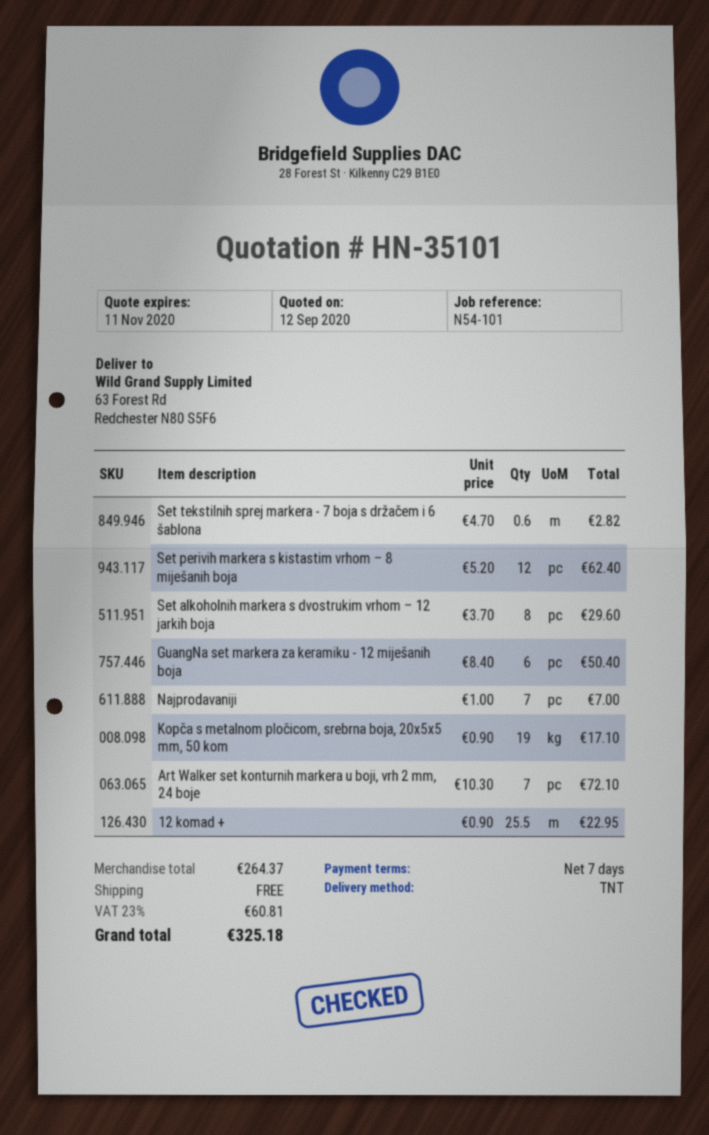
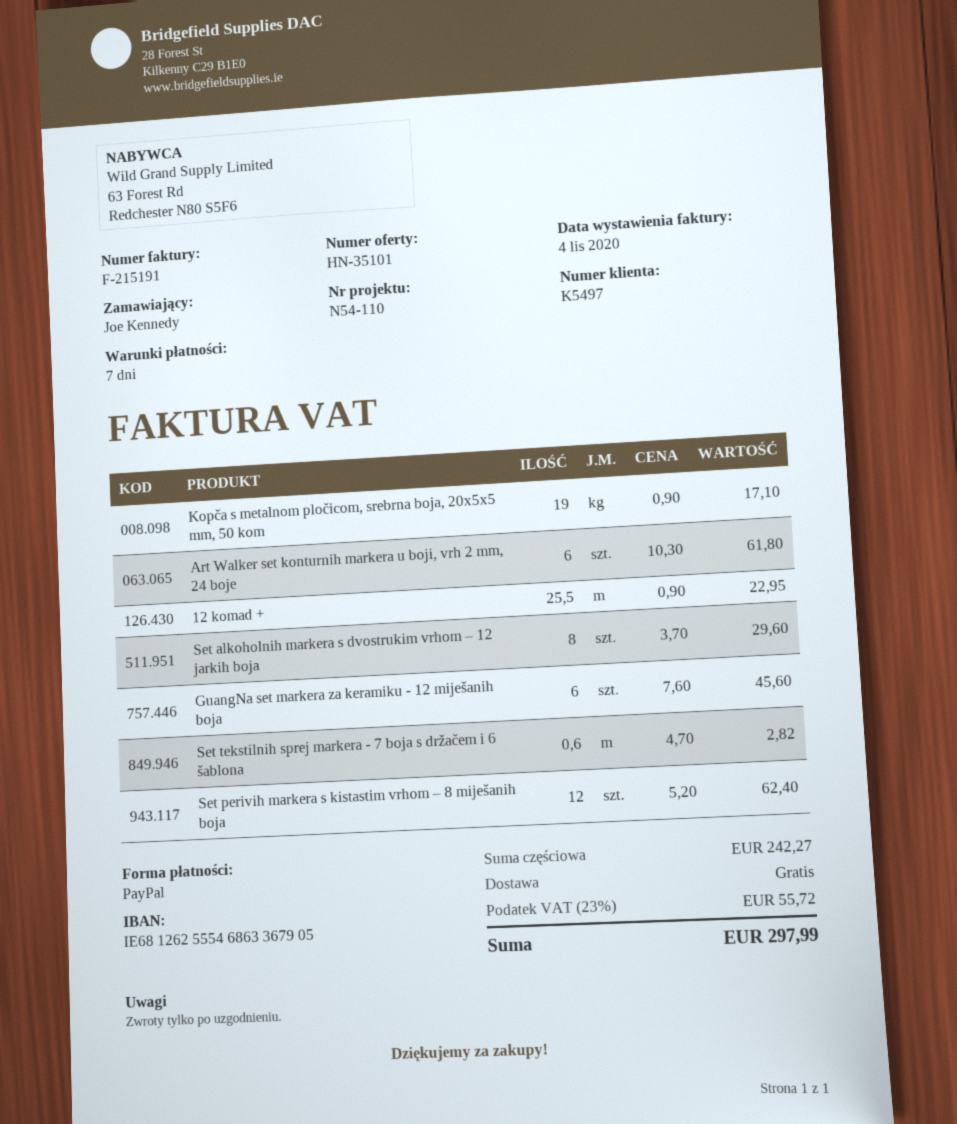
reference: N54-101 -> N54-110
GuangNa set markera za keramiku - 12 miješanih boja: 6 x 8.40 = 50.40 -> 6 x 7.60 = 45.60
Najprodavaniji: 7 x 1.00 = 7.00 -> none
Art Walker set konturnih markera u boji, vrh 2 mm, 24 boje: 7 x 10.30 = 72.10 -> 6 x 10.30 = 61.80
subtotal: 264.37 -> 242.27
tax: 23% = 60.81 -> 23% = 55.72
total: 325.18 -> 297.99

